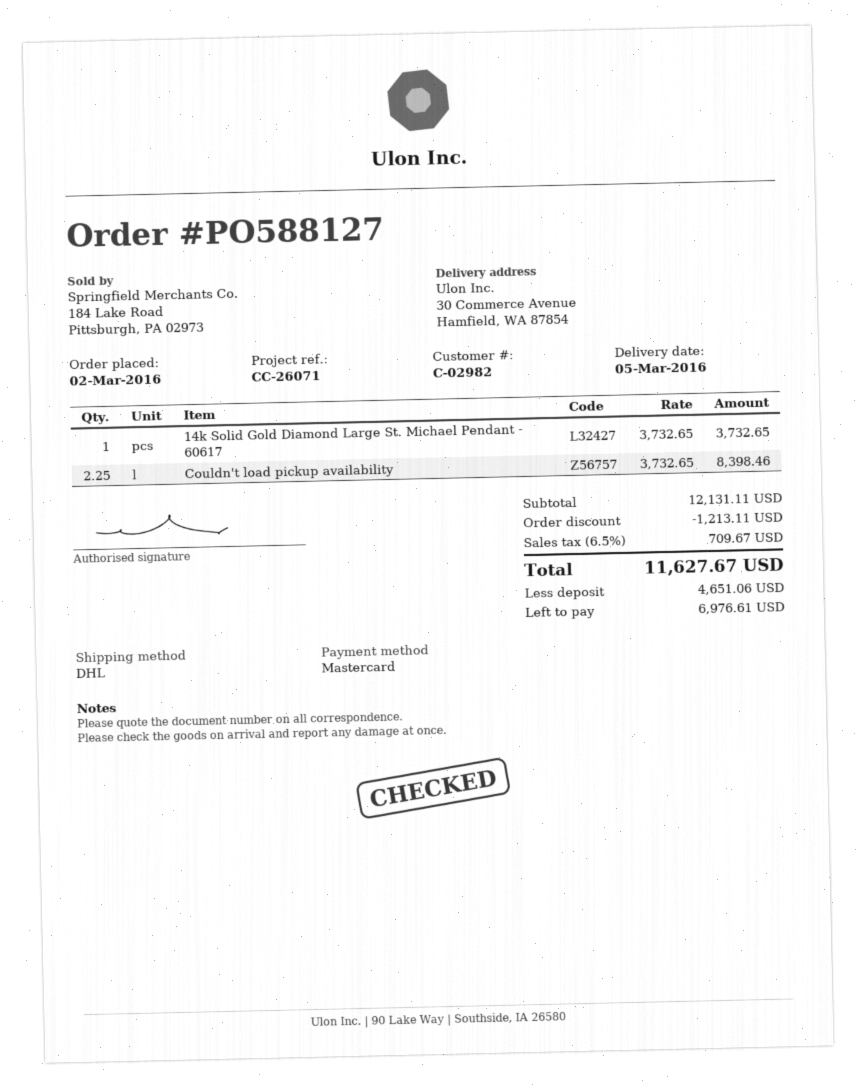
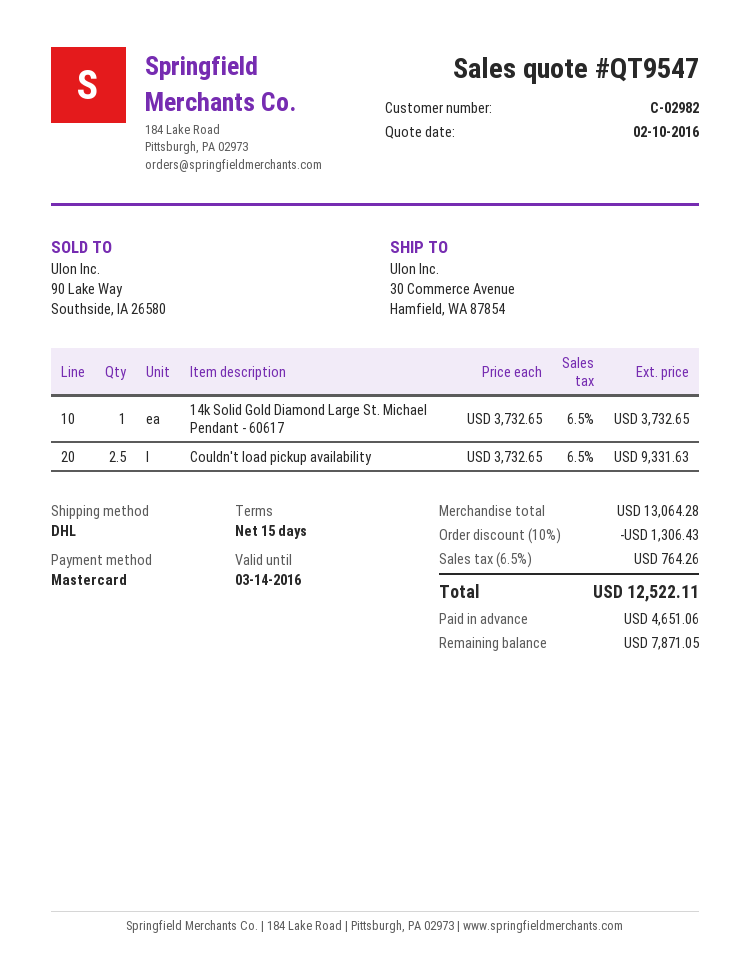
Couldn't load pickup availability: 2.25 x 3732.65 = 8398.46 -> 2.5 x 3732.65 = 9331.63
subtotal: 12131.11 -> 13064.28
discount: 1213.11 -> 1306.43
tax: 6.5% = 709.67 -> 6.5% = 764.26
total: 11627.67 -> 12522.11
balance: 6976.61 -> 7871.05

